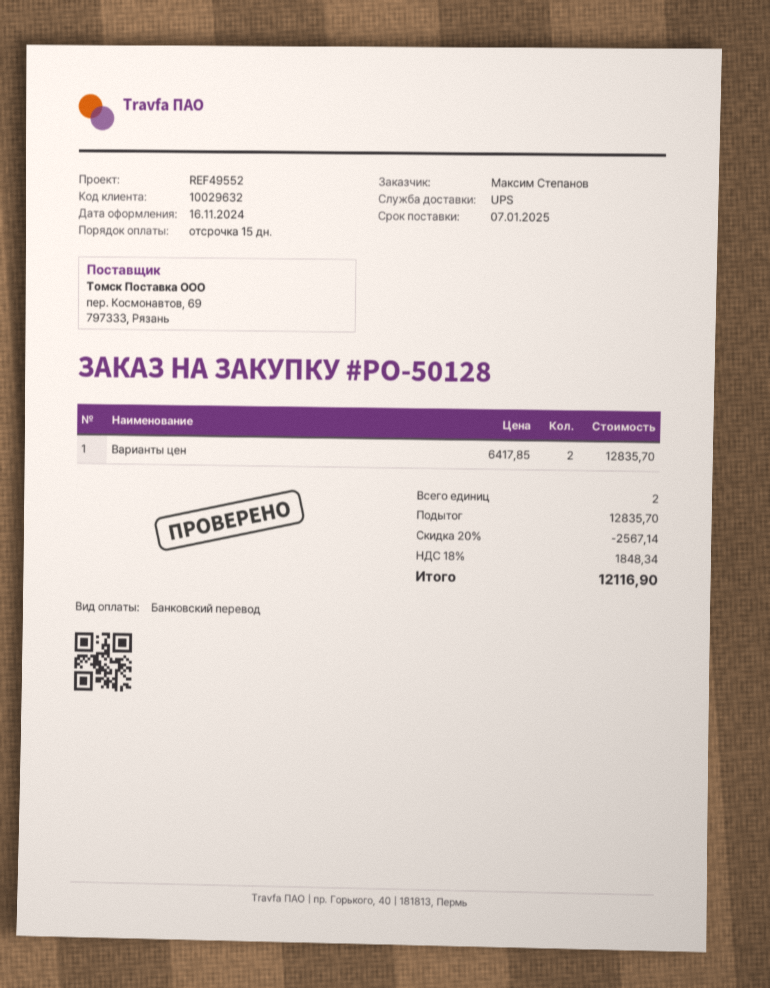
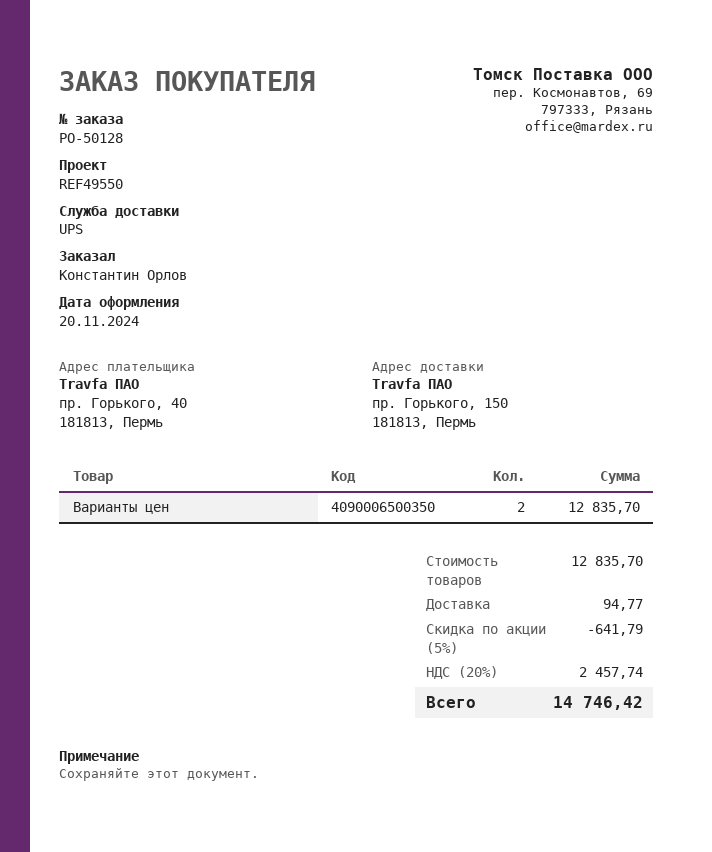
order date: 2024-11-16 -> 2024-11-20
reference: REF49552 -> REF49550
ordered by: Максим Степанов -> Константин Орлов
discount: 20% = 2567.14 -> 5% = 641.79
shipping: none -> 94.77
tax: 18% = 1848.34 -> 20% = 2457.74
total: 12116.90 -> 14746.42

